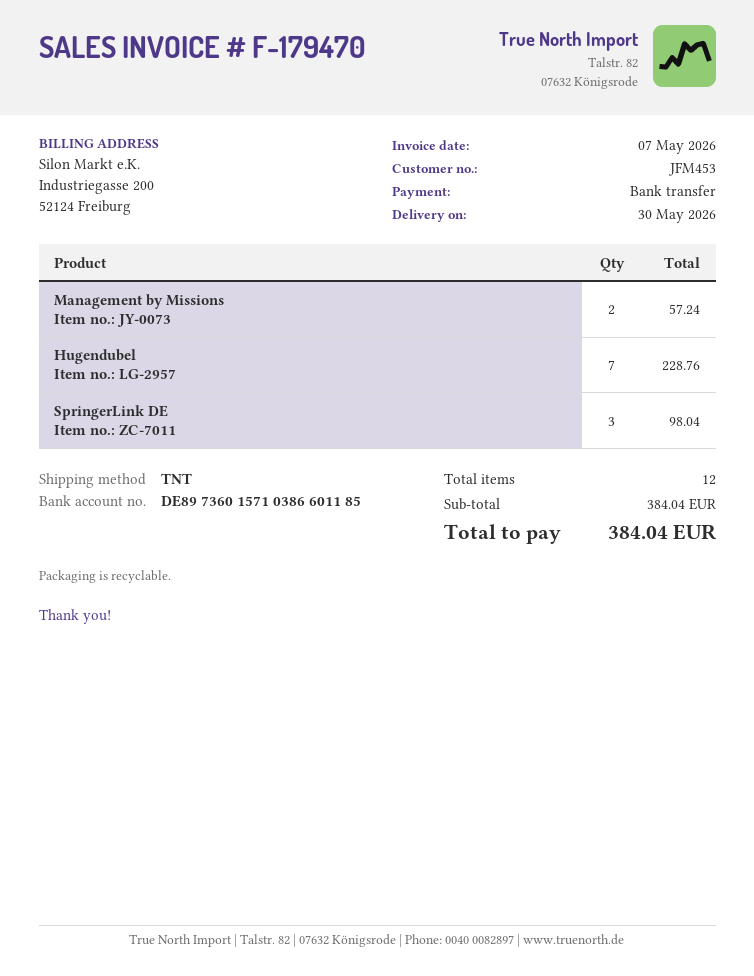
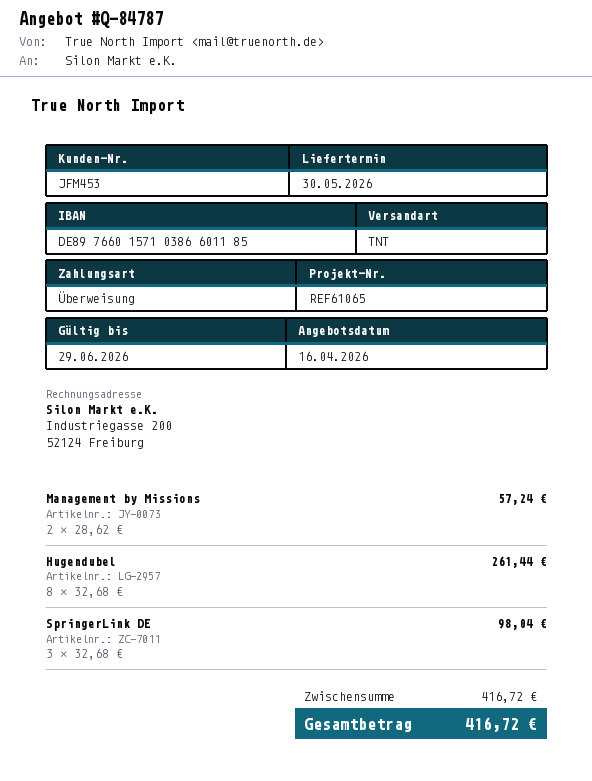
bank account: DE89736015710386601185 -> DE89766015710386601185
Hugendubel: 7 for 228.76 -> 8 for 261.44
subtotal: 384.04 -> 416.72
total: 384.04 -> 416.72

